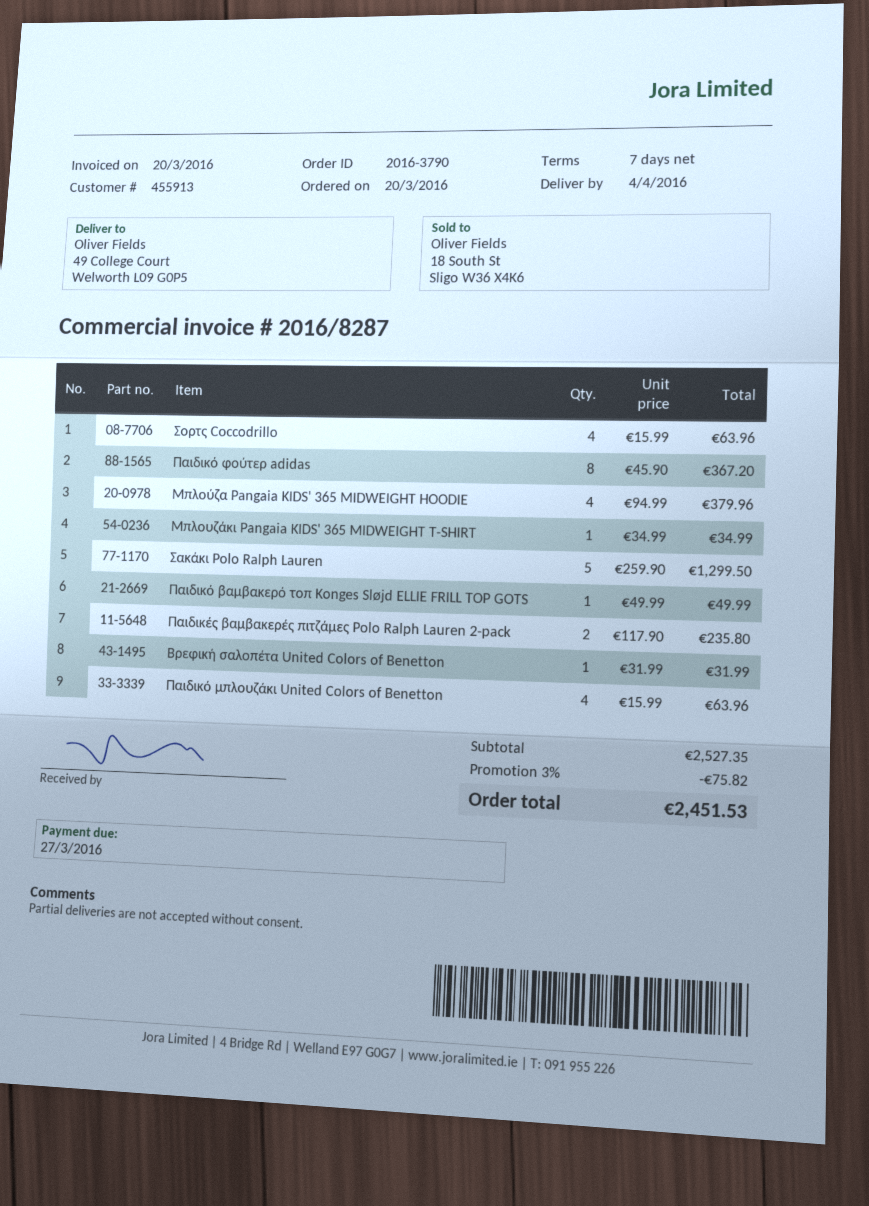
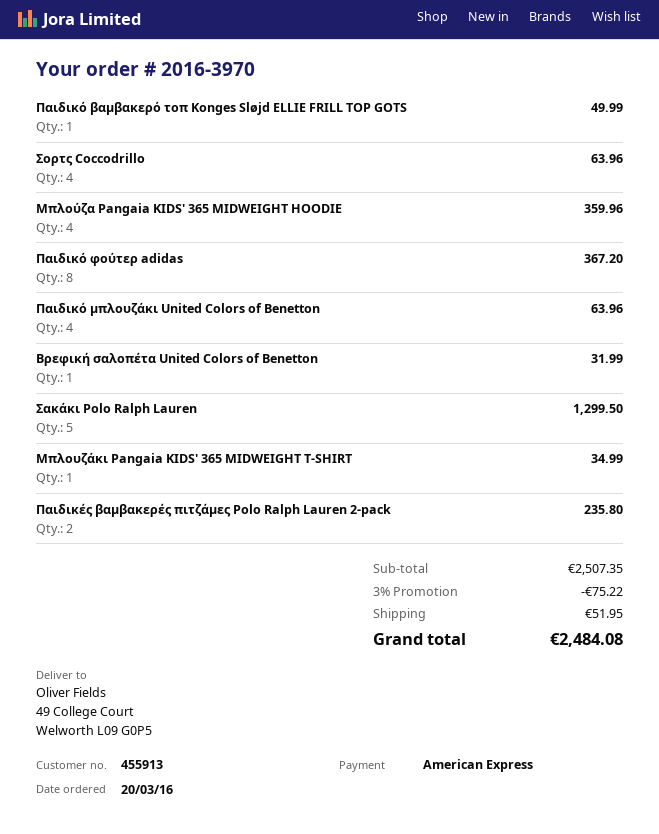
order number: 2016-3790 -> 2016-3970
Μπλούζα Pangaia KIDS' 365 MIDWEIGHT HOODIE: 4 for 379.96 -> 4 for 359.96
subtotal: 2527.35 -> 2507.35
discount: 3% = 75.82 -> 3% = 75.22
shipping: none -> 51.95
total: 2451.53 -> 2484.08

